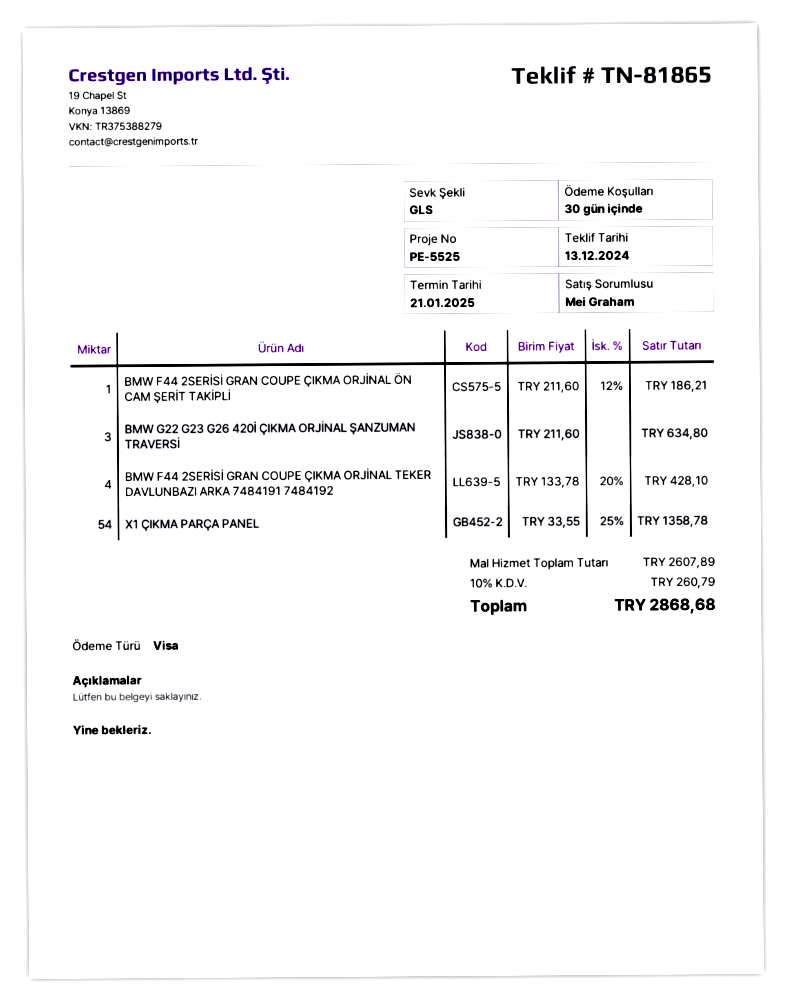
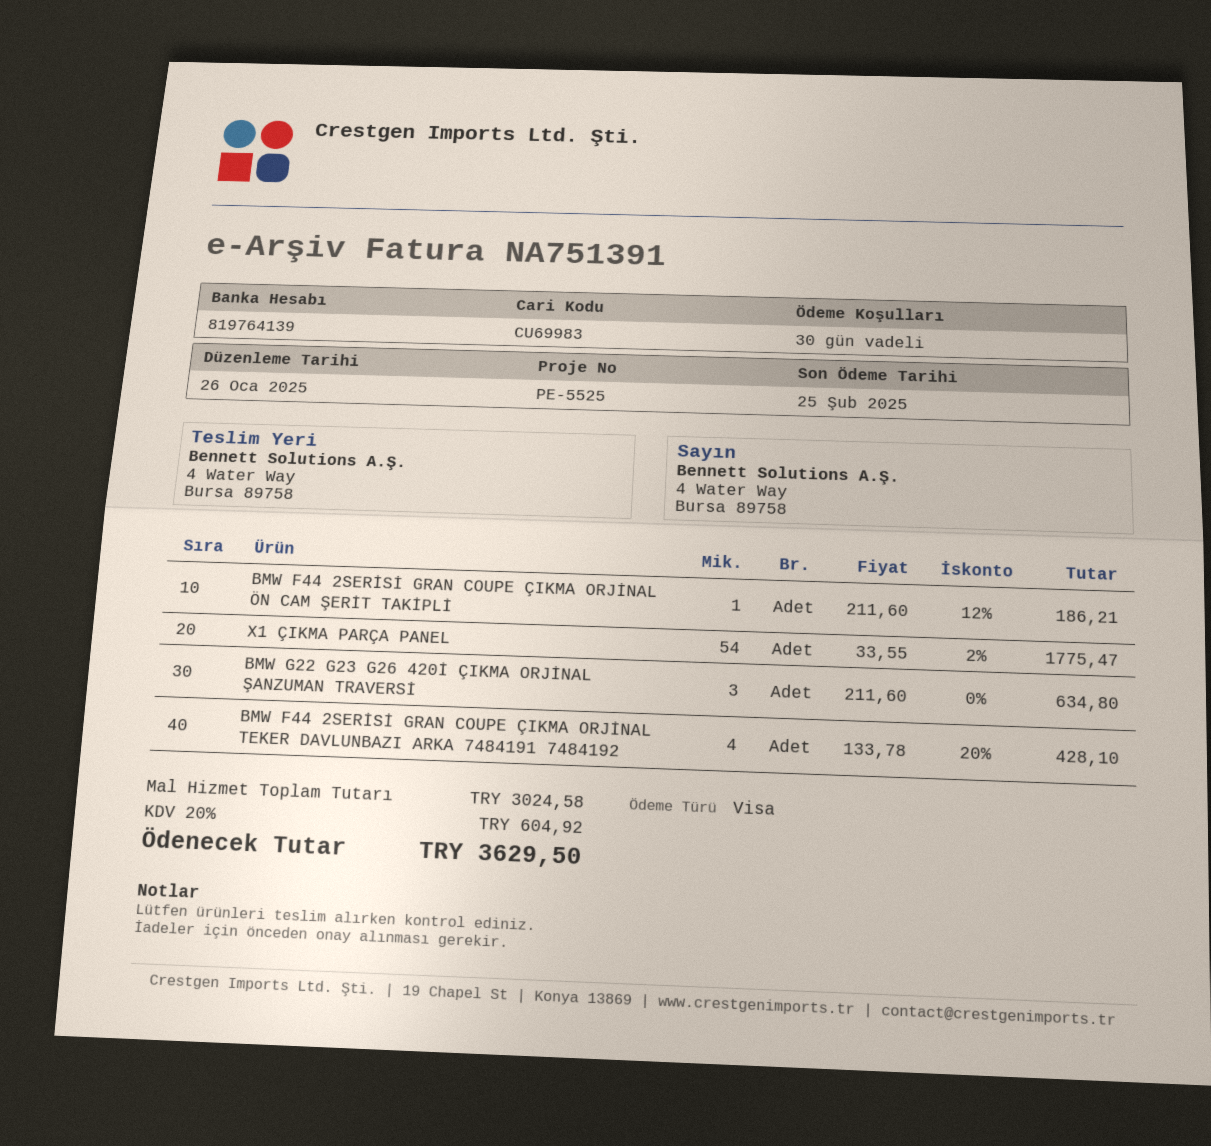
X1 ÇIKMA PARÇA PANEL: 54 x 33.55 - 25% = 1358.78 -> 54 x 33.55 - 2% = 1775.47
subtotal: 2607.89 -> 3024.58
tax: 10% = 260.79 -> 20% = 604.92
total: 2868.68 -> 3629.50

